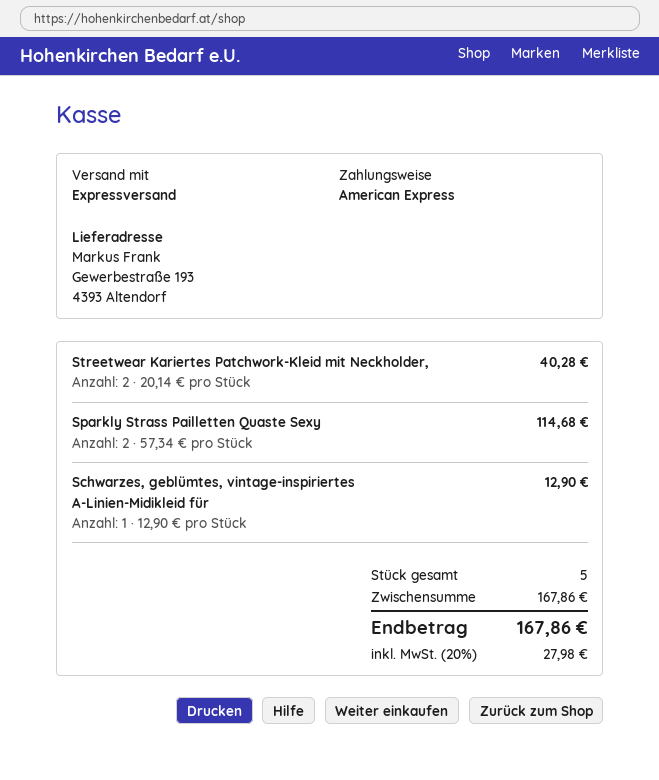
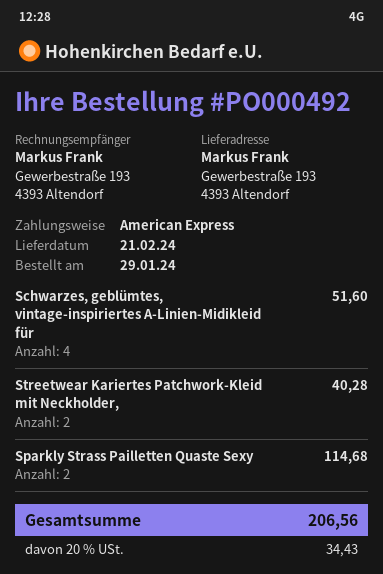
Schwarzes, geblümtes, vintage-inspiriertes A-Linien-Midikleid für: 1 for 12.90 -> 4 for 51.60
tax: 20% = 27.98 -> 20% = 34.43
total: 167.86 -> 206.56

